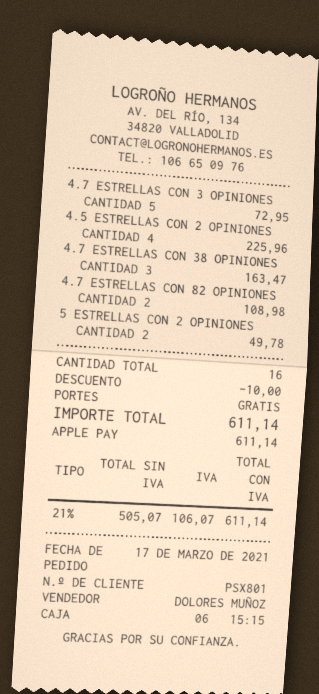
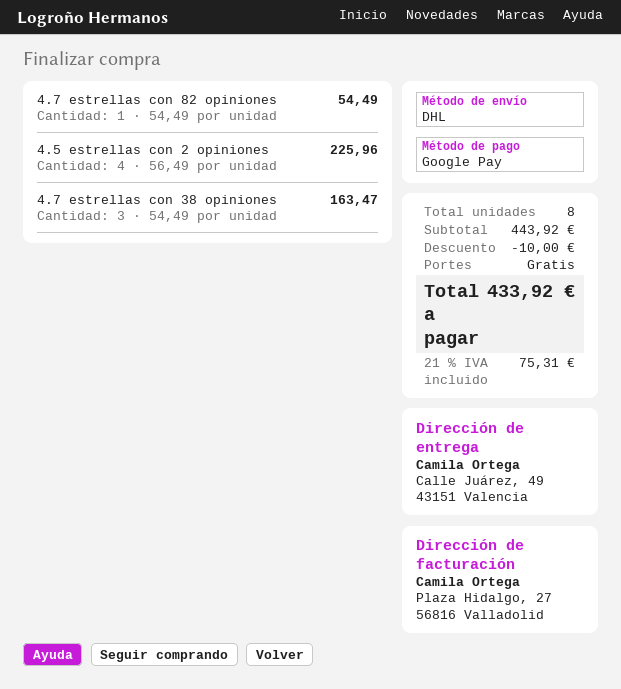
payment method: Apple Pay -> Google Pay
4.7 ESTRELLAS CON 3 OPINIONES: 5 for 72.95 -> none
4.7 ESTRELLAS CON 82 OPINIONES: 2 for 108.98 -> 1 for 54.49
5 ESTRELLAS CON 2 OPINIONES: 2 for 49.78 -> none
total quantity: 16 -> 8
tax: 21% = 106.07 -> 21% = 75.31
total: 611.14 -> 433.92

